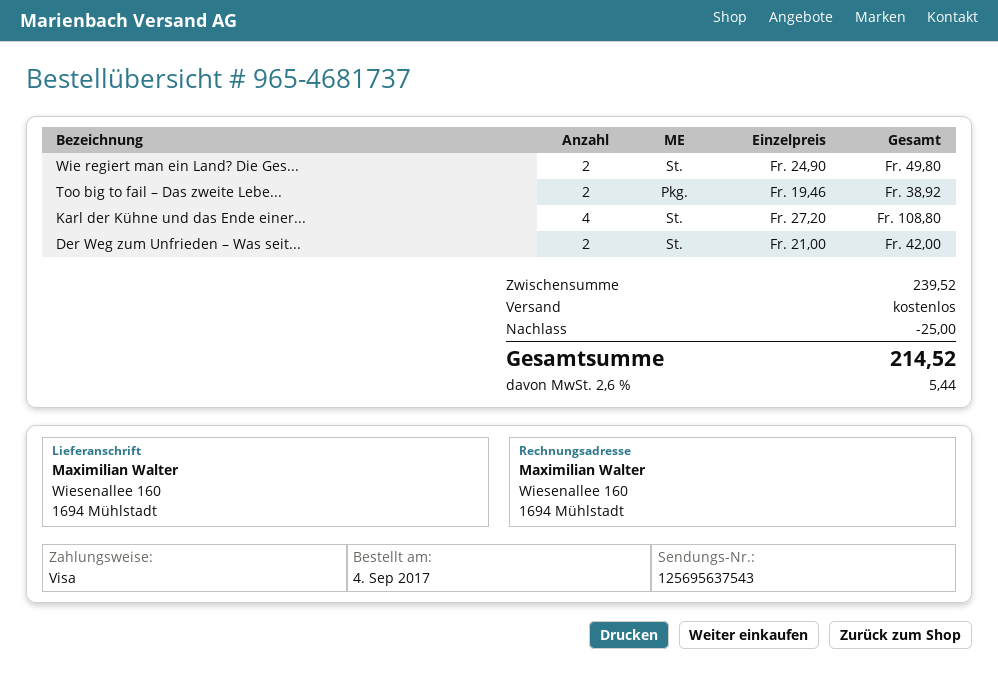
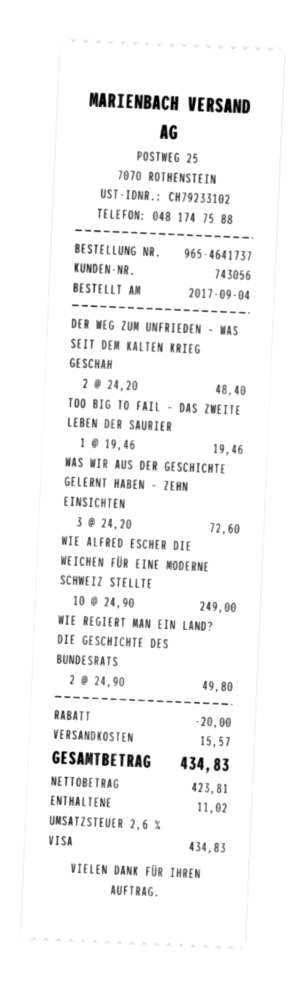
order number: 965-4681737 -> 965-4641737
Too big to fail – Das zweite Lebe...: 2 x 19.46 = 38.92 -> 1 x 19.46 = 19.46
Karl der Kühne und das Ende einer...: 4 x 27.20 = 108.80 -> none
Der Weg zum Unfrieden – Was seit...: 2 x 21.00 = 42.00 -> 2 x 24.20 = 48.40
WAS WIR AUS DER GESCHICHTE GELERNT HABEN – ZEHN EINSICHTEN: none -> 3 x 24.20 = 72.60
WIE ALFRED ESCHER DIE WEICHEN FÜR EINE MODERNE SCHWEIZ STELLTE: none -> 10 x 24.90 = 249.00
discount: 25.00 -> 20.00
shipping: 0.00 -> 15.57
tax: 2.6% = 5.44 -> 2.6% = 11.02
total: 214.52 -> 434.83

